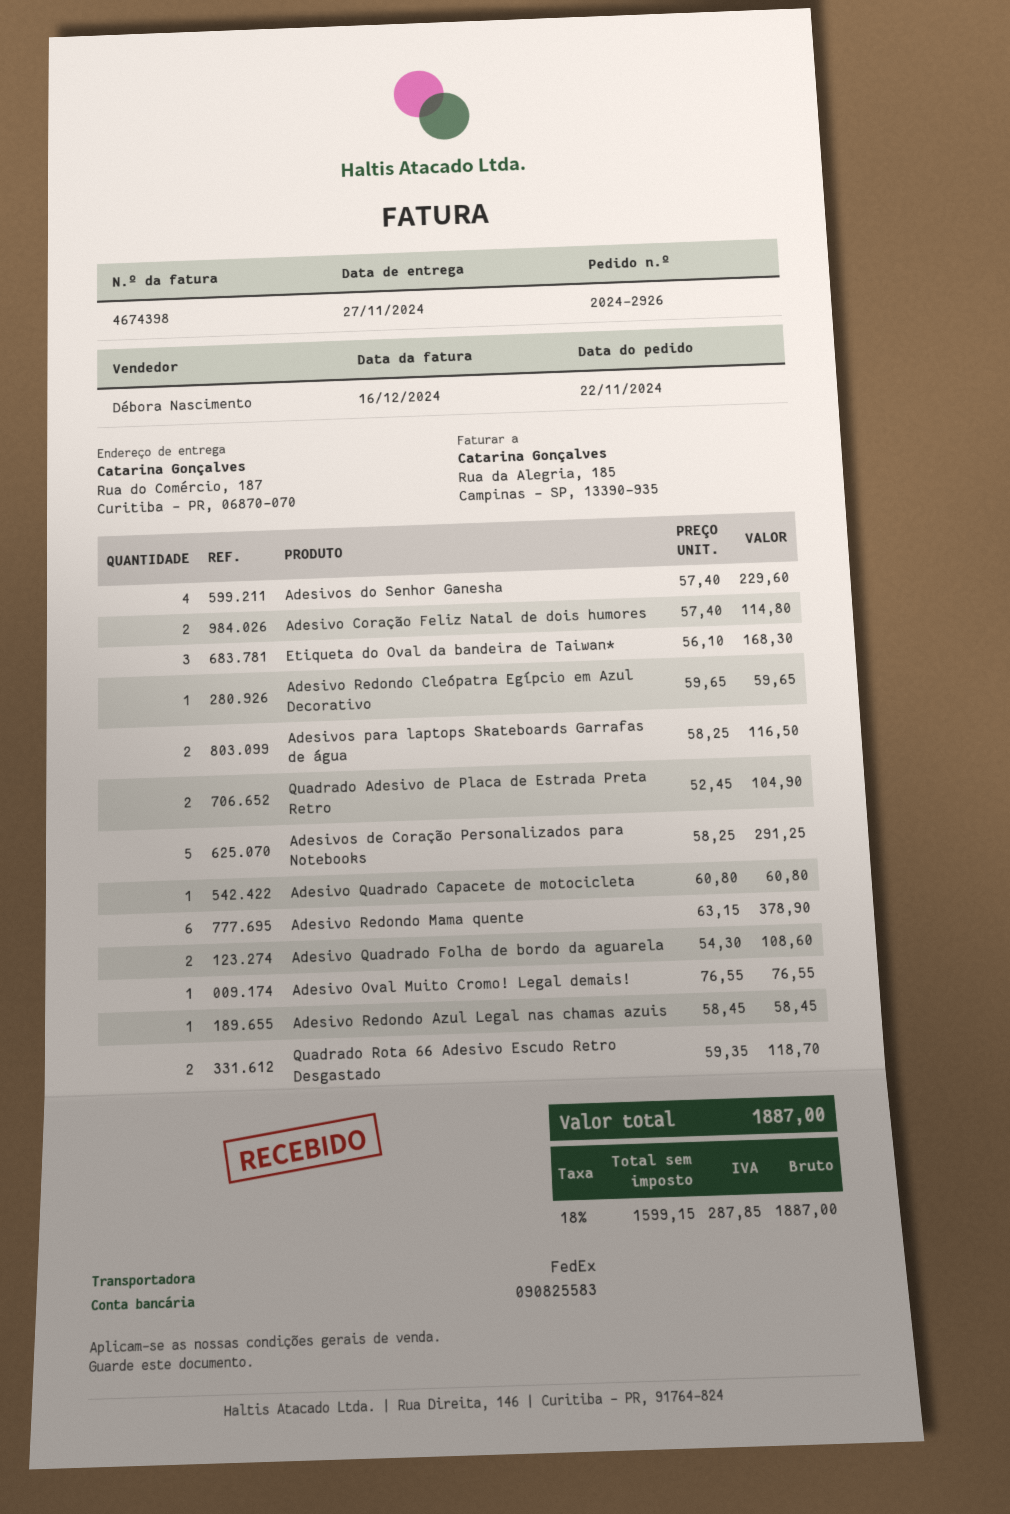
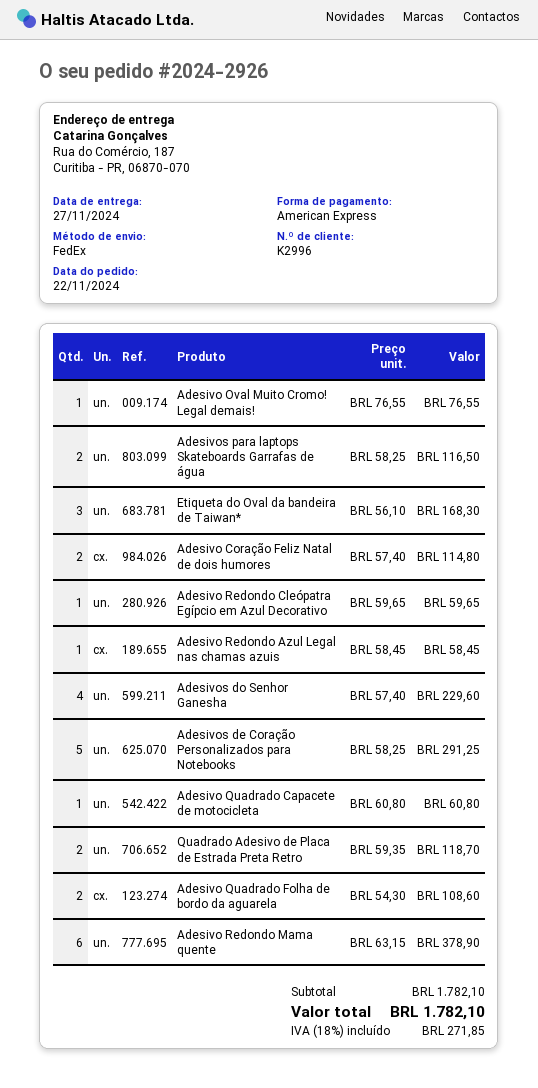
Quadrado Adesivo de Placa de Estrada Preta Retro: 2 x 52.45 = 104.90 -> 2 x 59.35 = 118.70
Quadrado Rota 66 Adesivo Escudo Retro Desgastado: 2 x 59.35 = 118.70 -> none
tax: 18% = 287.85 -> 18% = 271.85
total: 1887.00 -> 1782.10

